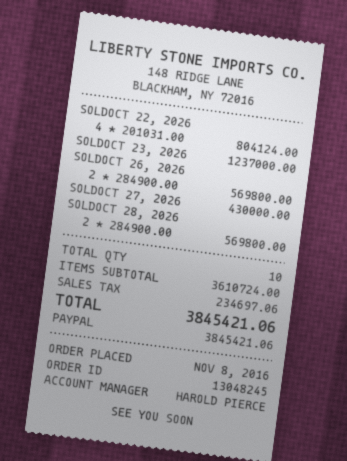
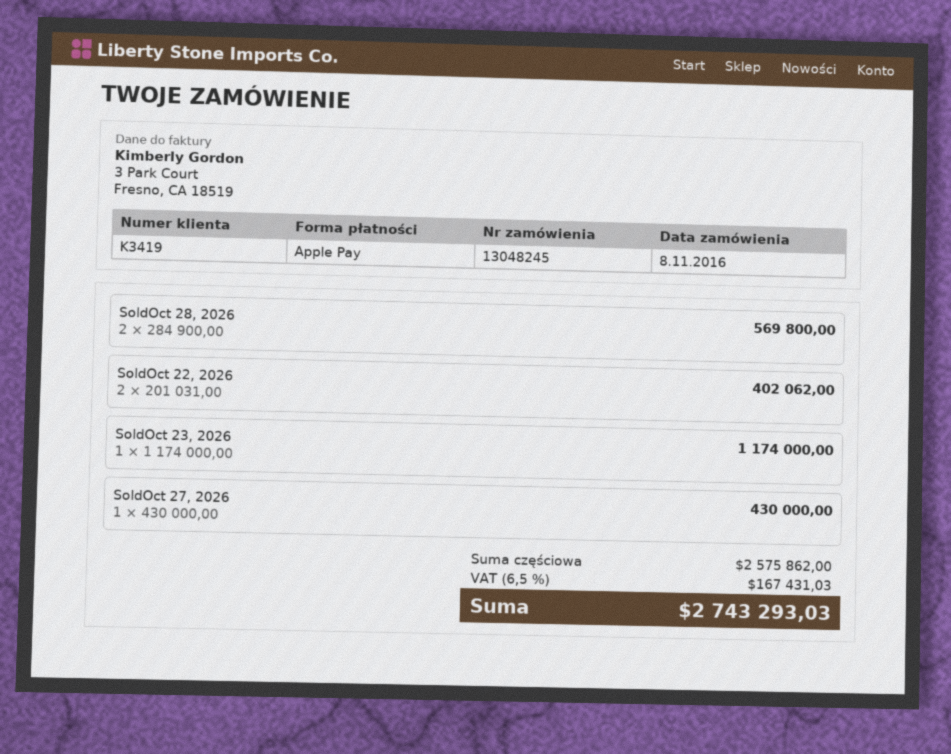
payment method: PayPal -> Apple Pay
SOLDOCT 22, 2026: 4 x 201031.00 = 804124.00 -> 2 x 201031.00 = 402062.00
SOLDOCT 23, 2026: 1 x 1237000.00 = 1237000.00 -> 1 x 1174000.00 = 1174000.00
SOLDOCT 26, 2026: 2 x 284900.00 = 569800.00 -> none
subtotal: 3610724.00 -> 2575862.00
tax: 234697.06 -> 167431.03
total: 3845421.06 -> 2743293.03

